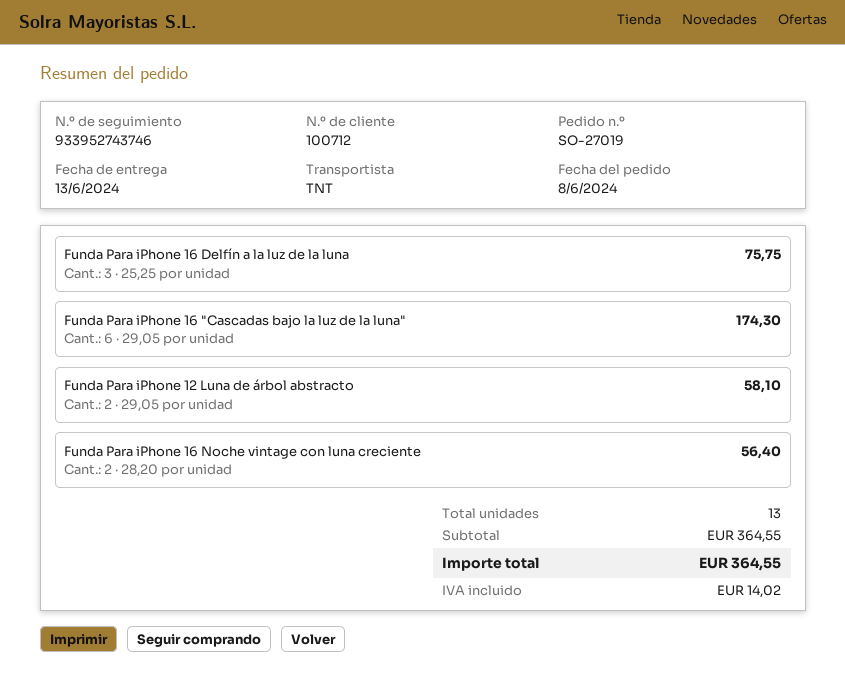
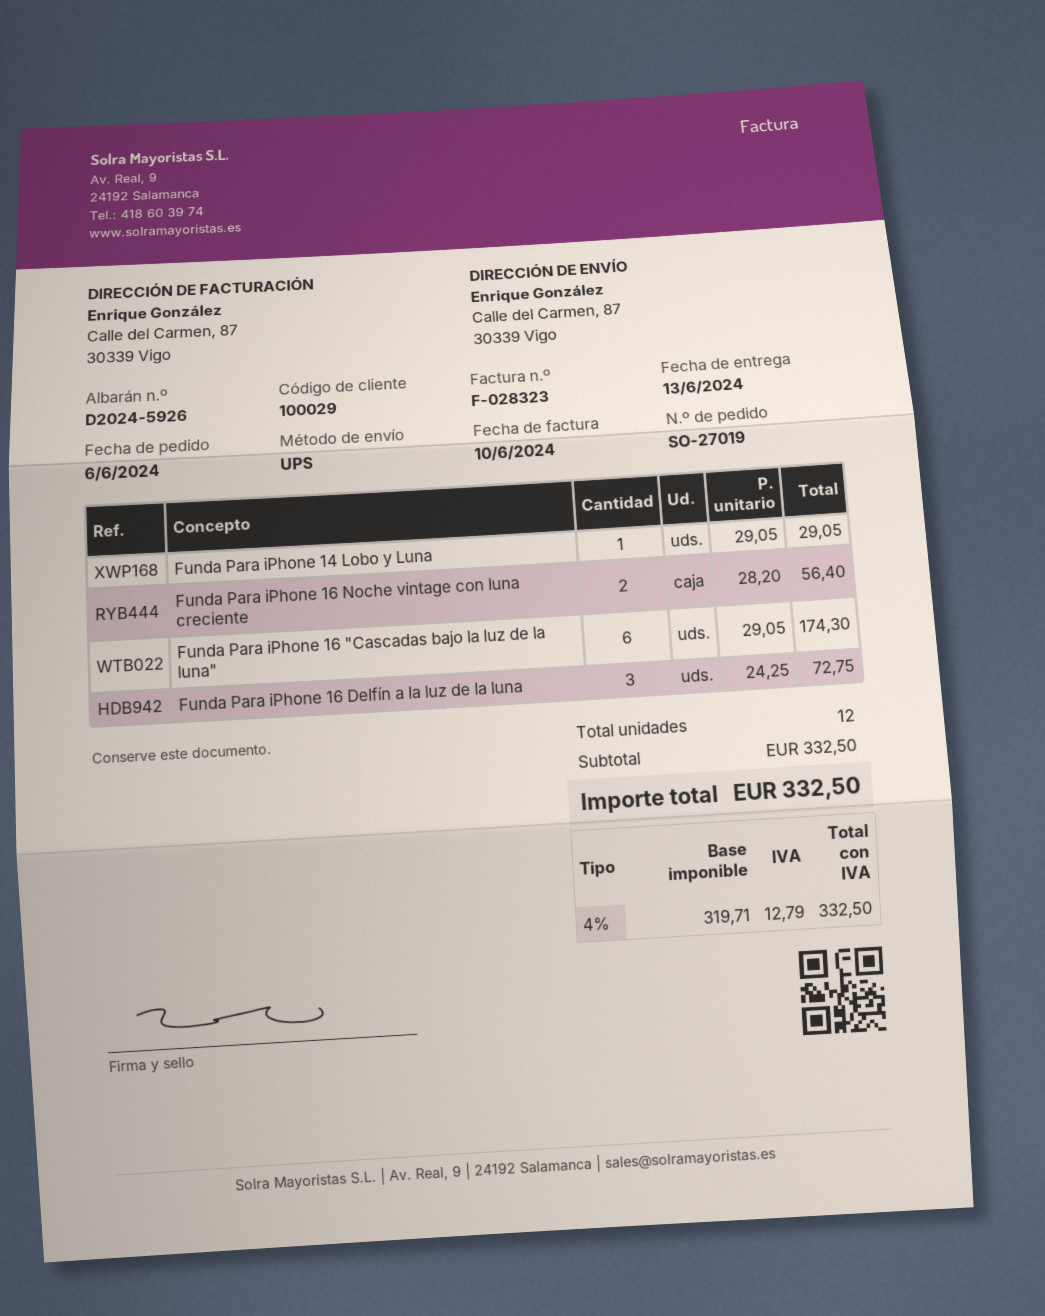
order date: 2024-06-08 -> 2024-06-06
customer number: 100712 -> 100029
shipping method: TNT -> UPS
Funda Para iPhone 16 Delfín a la luz de la luna: 3 x 25.25 = 75.75 -> 3 x 24.25 = 72.75
Funda Para iPhone 12 Luna de árbol abstracto: 2 x 29.05 = 58.10 -> none
Funda Para iPhone 14 Lobo y Luna: none -> 1 x 29.05 = 29.05
total quantity: 13 -> 12
subtotal: 364.55 -> 332.50
tax: 14.02 -> 12.79
total: 364.55 -> 332.50

